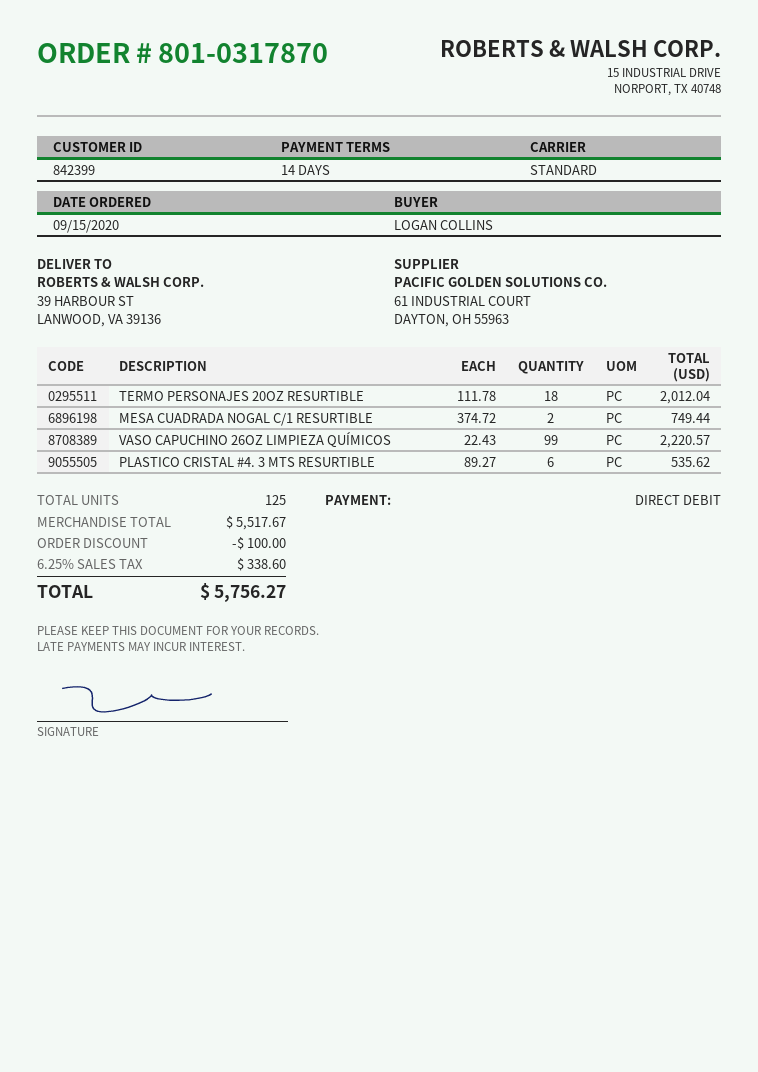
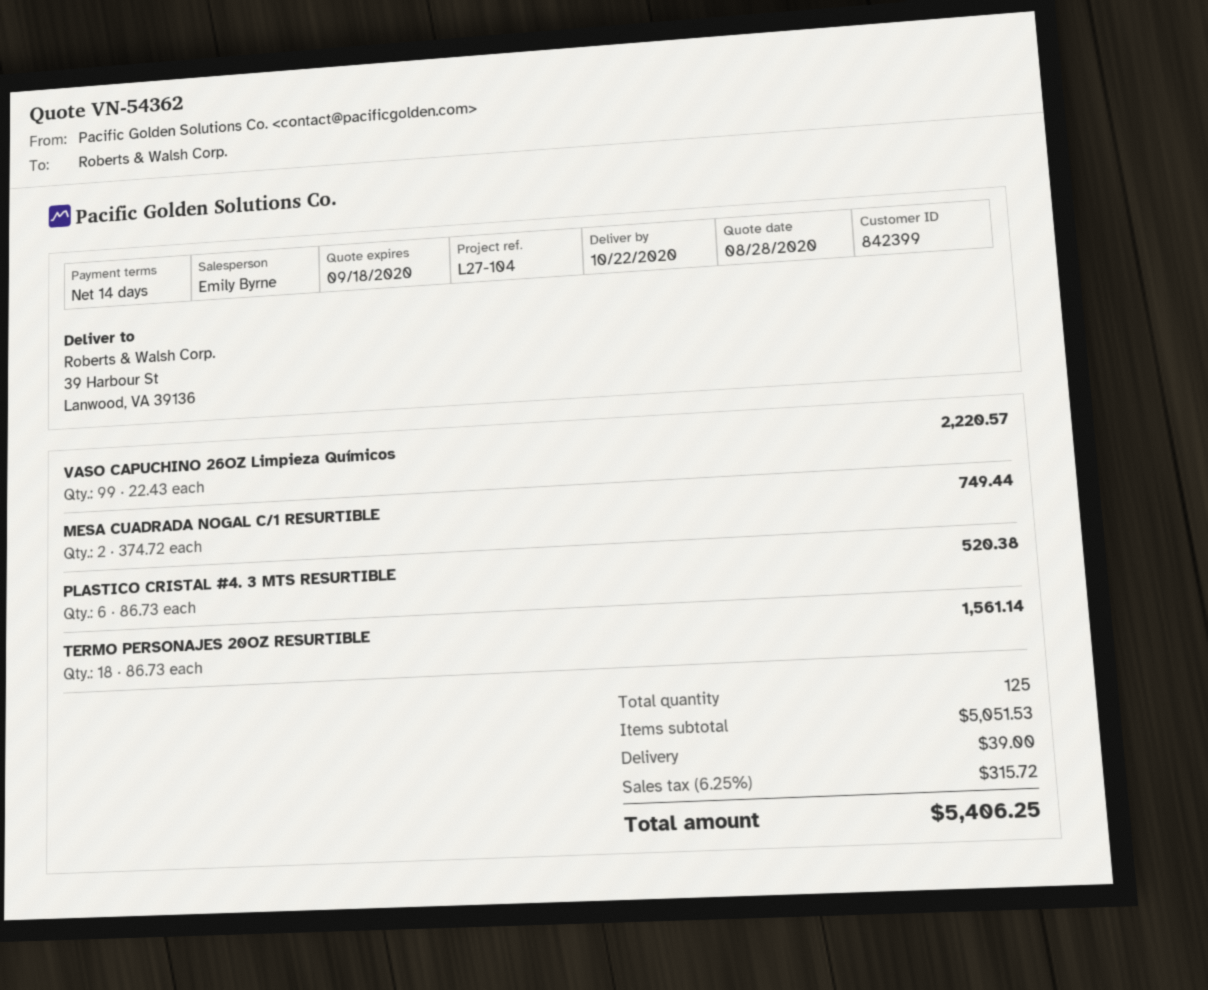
TERMO PERSONAJES 20OZ RESURTIBLE: 18 x 111.78 = 2012.04 -> 18 x 86.73 = 1561.14
PLASTICO CRISTAL #4. 3 MTS RESURTIBLE: 6 x 89.27 = 535.62 -> 6 x 86.73 = 520.38
subtotal: 5517.67 -> 5051.53
discount: 100.00 -> none
shipping: none -> 39.00
tax: 6.25% = 338.60 -> 6.25% = 315.72
total: 5756.27 -> 5406.25

